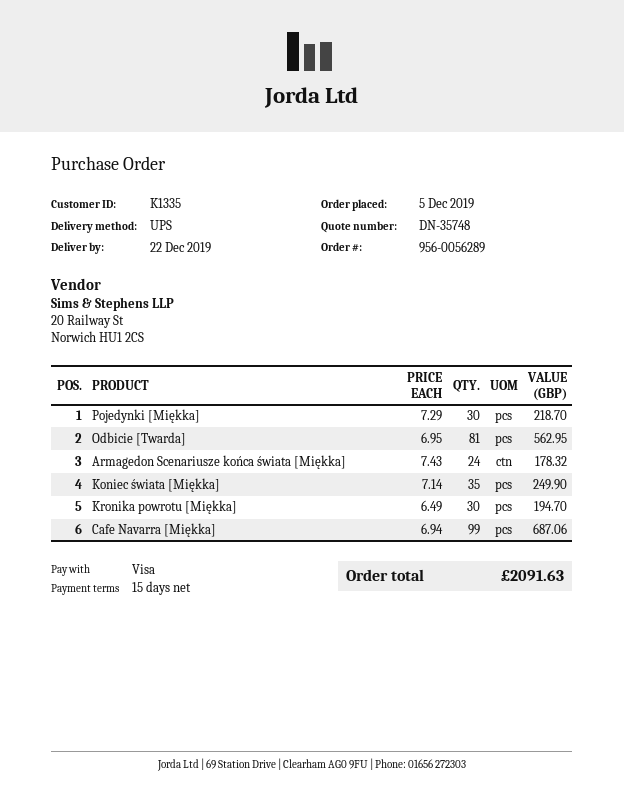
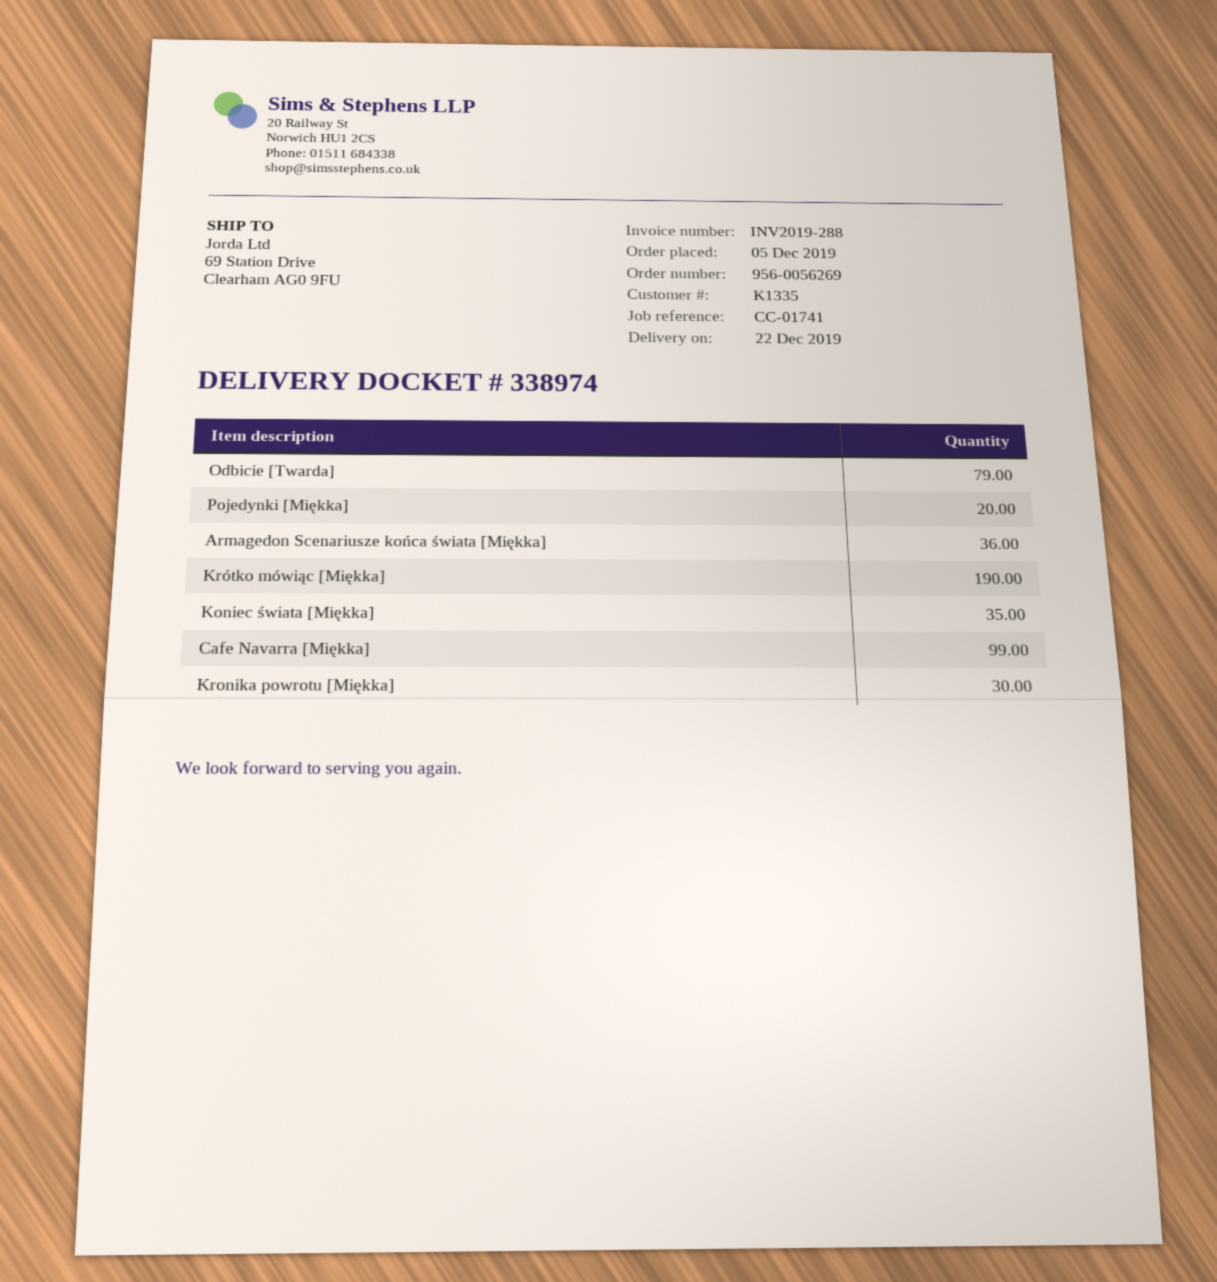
order number: 956-0056289 -> 956-0056269
Pojedynki [Miękka]: 30 -> 20
Odbicie [Twarda]: 81 -> 79
Armagedon Scenariusze końca świata [Miękka]: 24 -> 36
Krótko mówiąc [Miękka]: none -> 190

